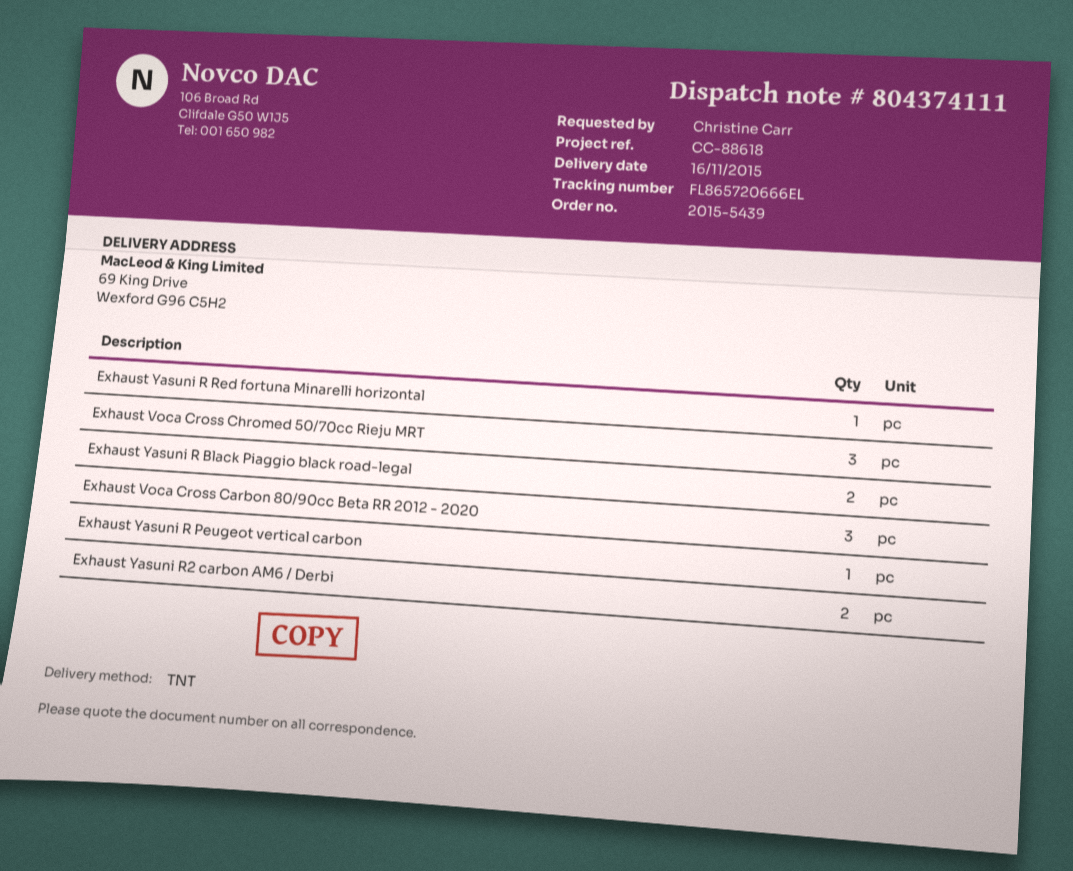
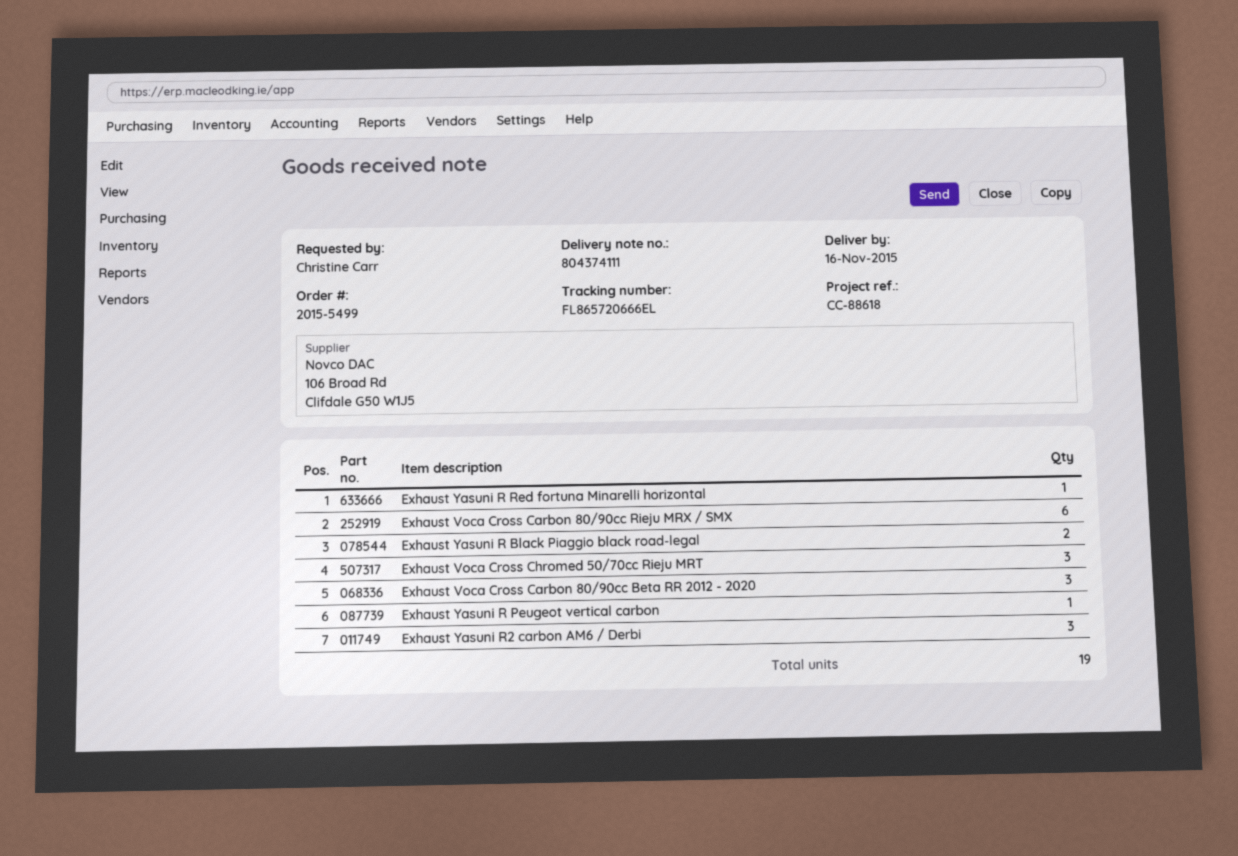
order number: 2015-5439 -> 2015-5499
Exhaust Yasuni R2 carbon AM6 / Derbi: 2 -> 3
Exhaust Voca Cross Carbon 80/90cc Rieju MRX / SMX: none -> 6

